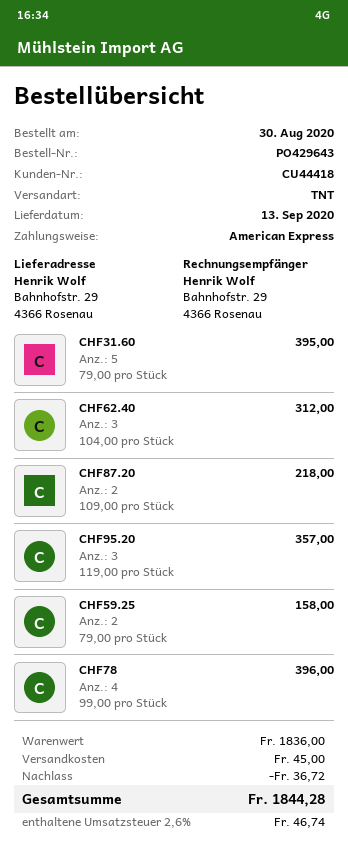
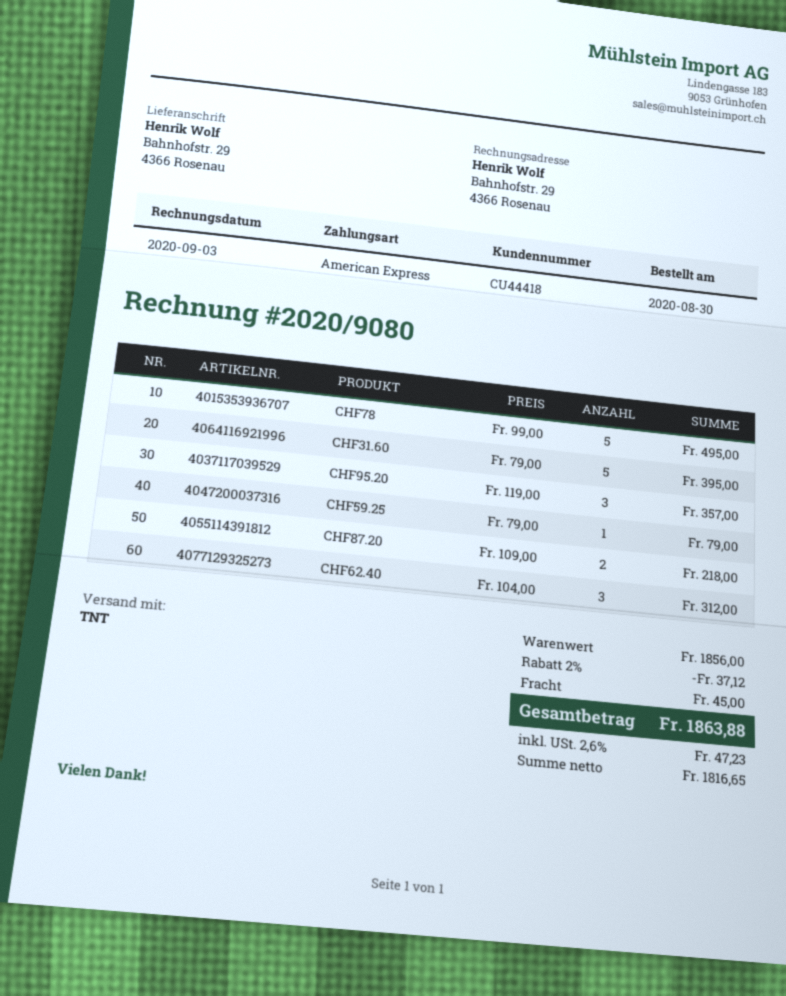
CHF59.25: 2 x 79.00 = 158.00 -> 1 x 79.00 = 79.00
CHF78: 4 x 99.00 = 396.00 -> 5 x 99.00 = 495.00
subtotal: 1836.00 -> 1856.00
discount: 36.72 -> 37.12
tax: 2.6% = 46.74 -> 2.6% = 47.23
total: 1844.28 -> 1863.88

